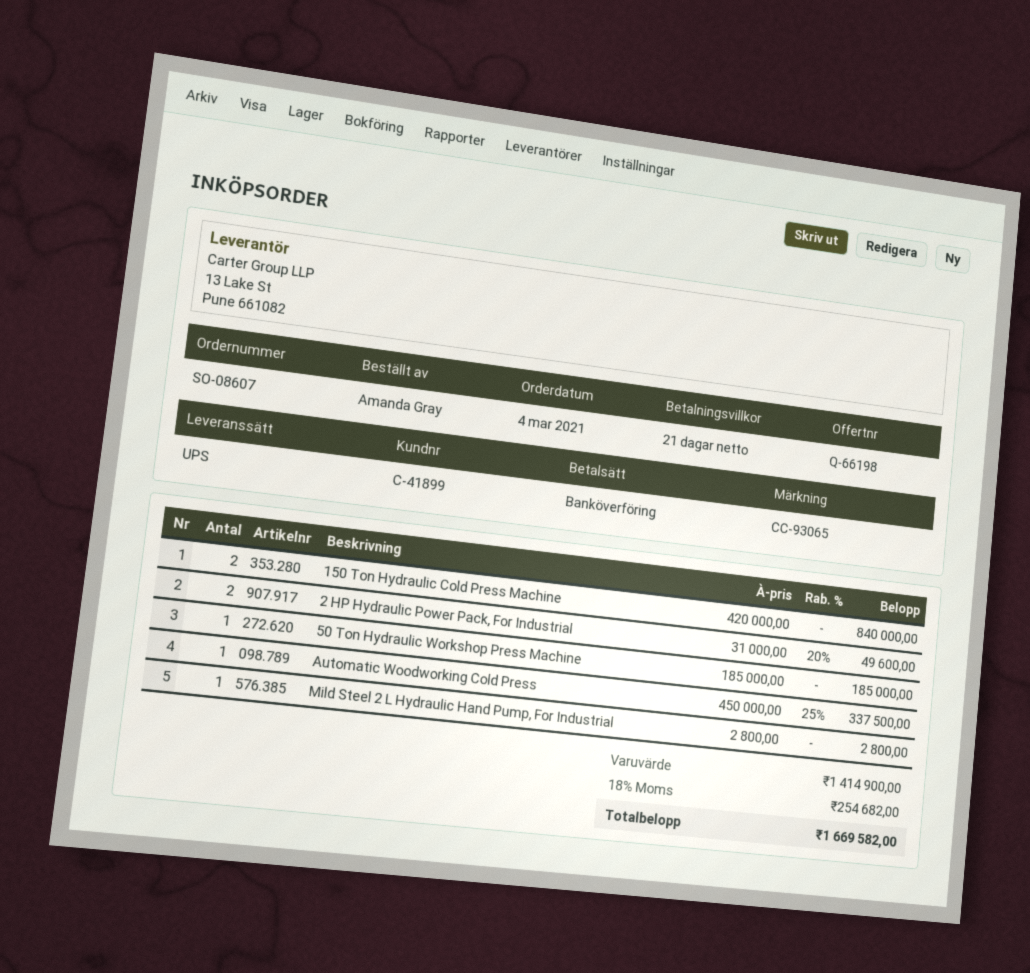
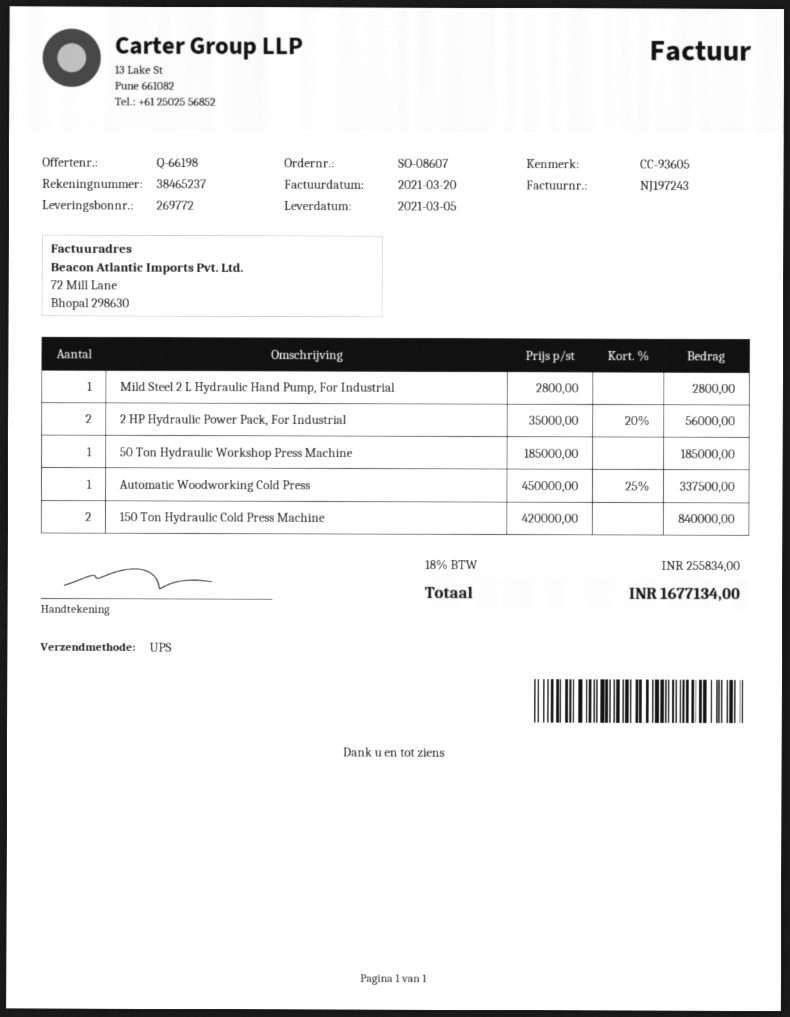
reference: CC-93065 -> CC-93605
2 HP Hydraulic Power Pack, For Industrial: 2 x 31000.00 - 20% = 49600.00 -> 2 x 35000.00 - 20% = 56000.00
tax: 18% = 254682.00 -> 18% = 255834.00
total: 1669582.00 -> 1677134.00

